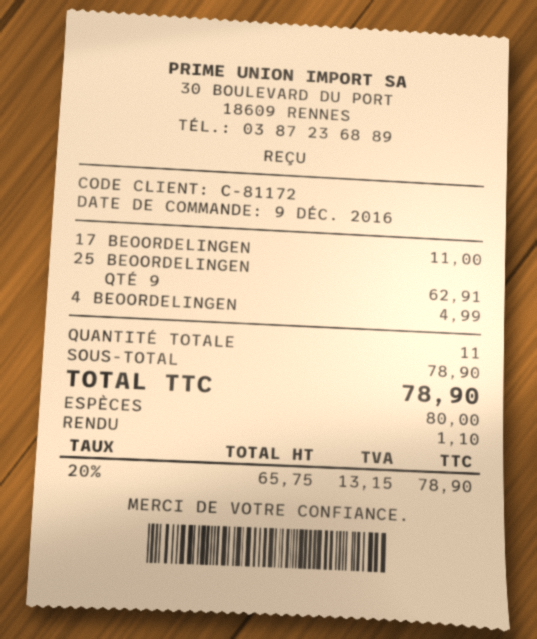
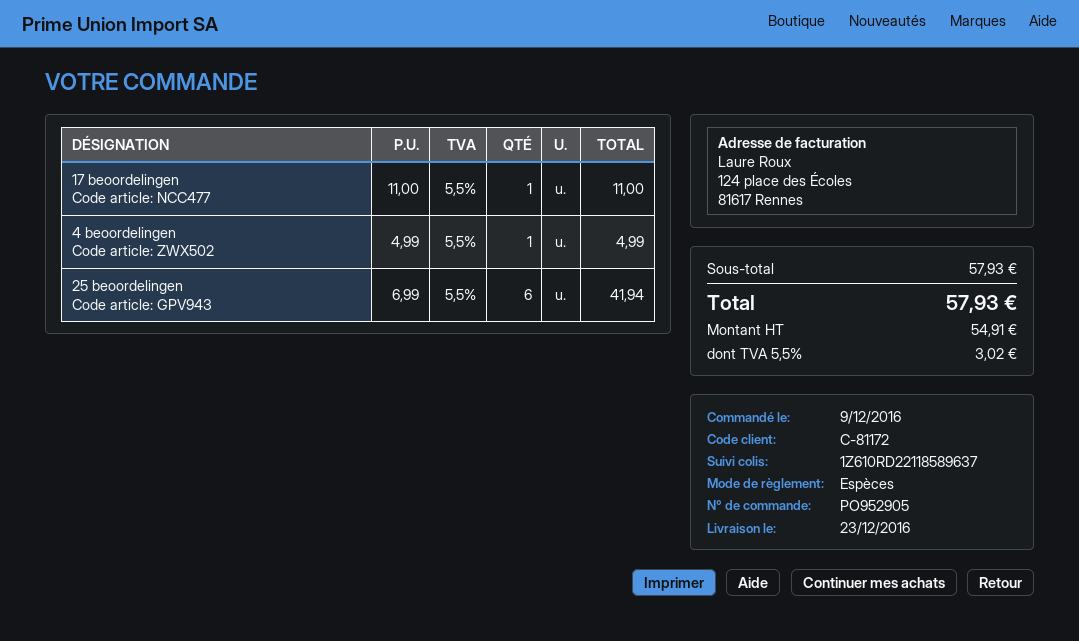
25 BEOORDELINGEN: 9 for 62.91 -> 6 for 41.94
subtotal: 78.90 -> 57.93
net: 65.75 -> 54.91
tax: 20% = 13.15 -> 5.5% = 3.02
total: 78.90 -> 57.93

